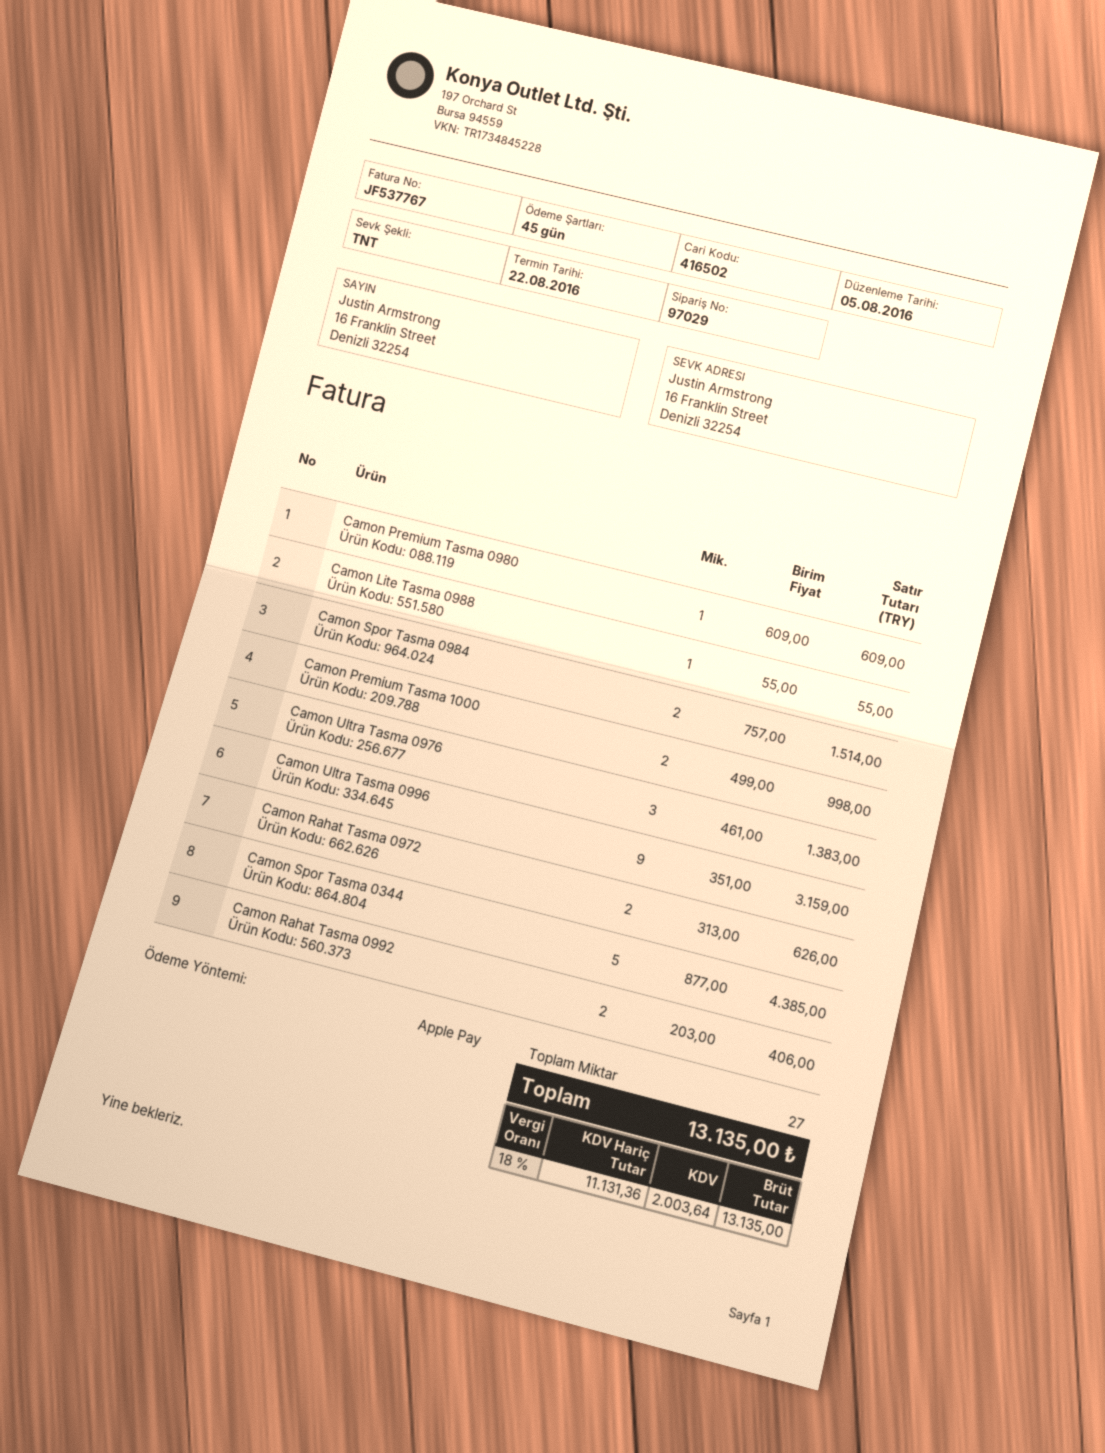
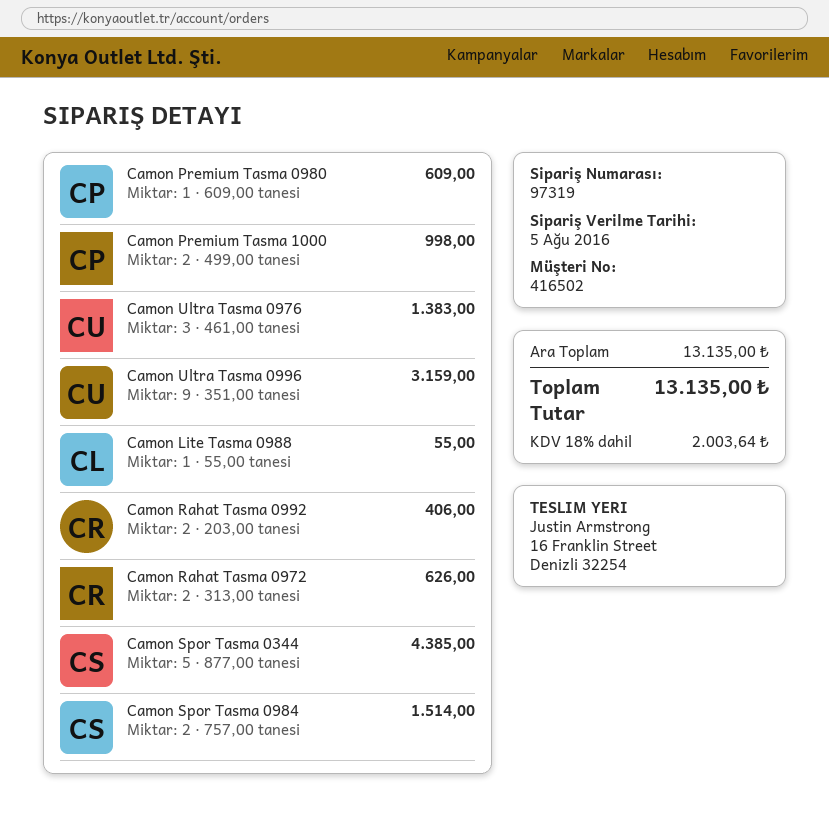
order number: 97029 -> 97319

